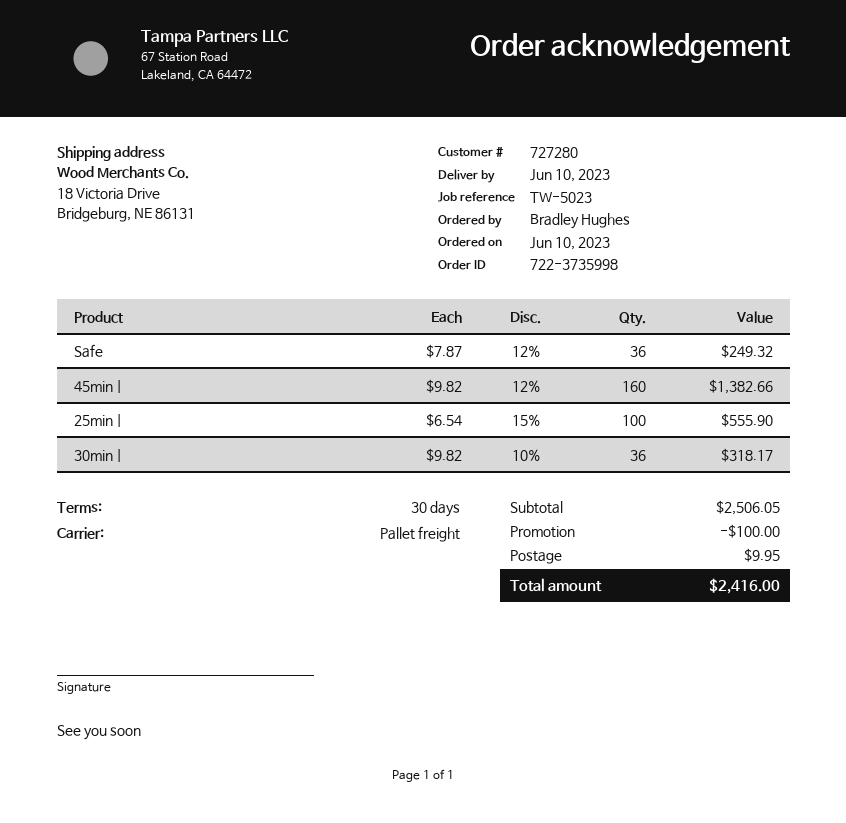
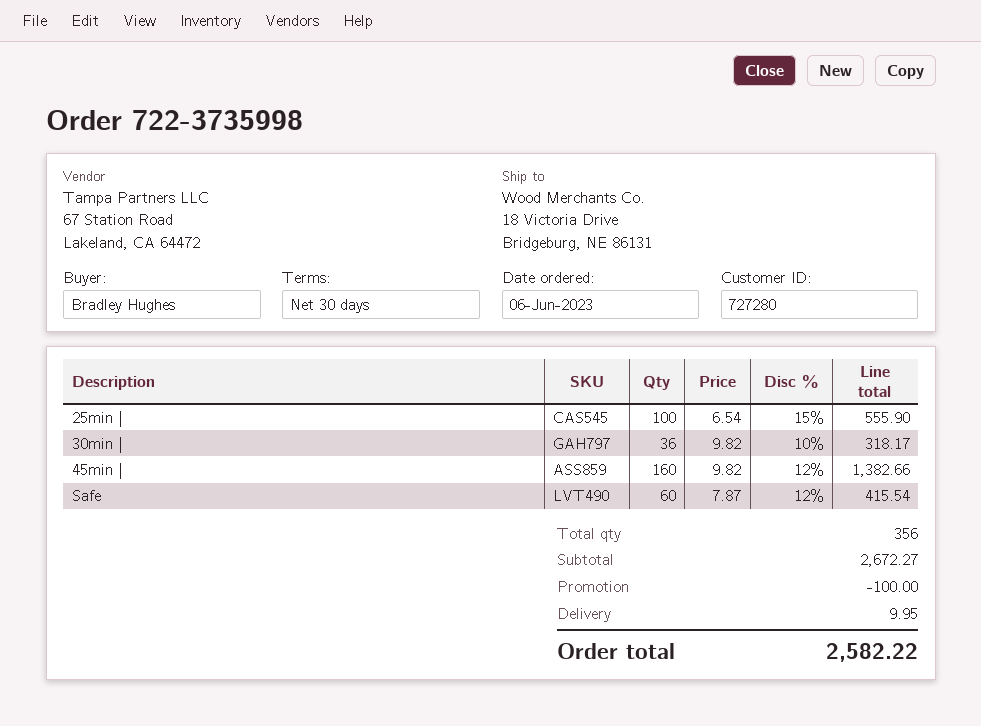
order date: 2023-06-10 -> 2023-06-06
Safe: 36 x 7.87 - 12% = 249.32 -> 60 x 7.87 - 12% = 415.54
subtotal: 2506.05 -> 2672.27
total: 2416.00 -> 2582.22

